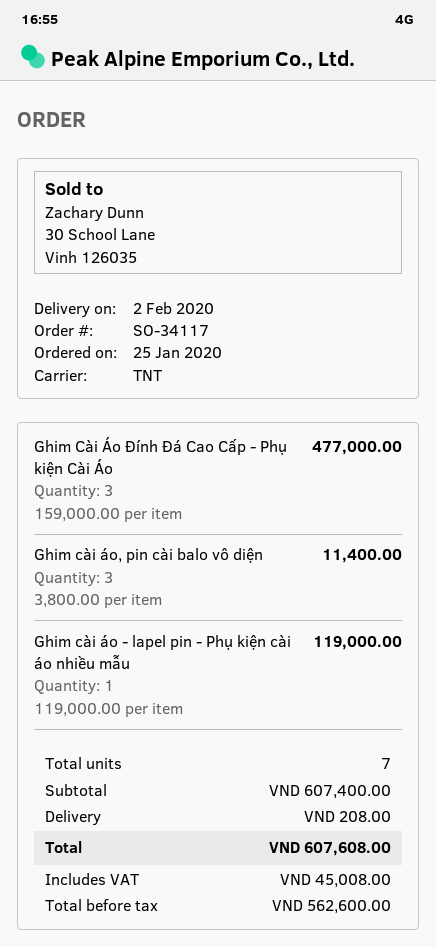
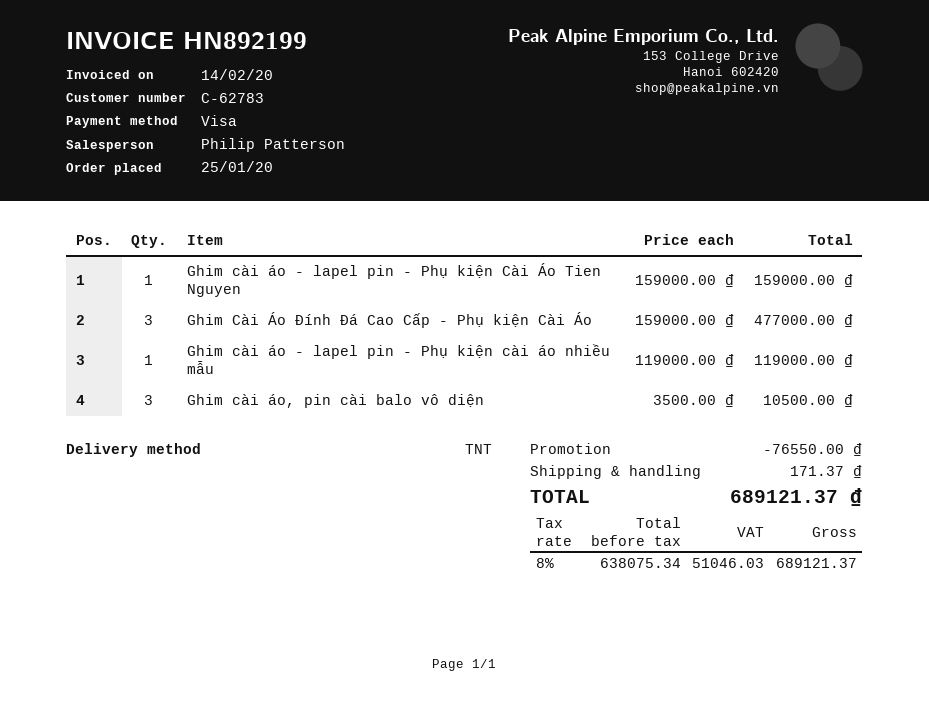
Ghim cài áo, pin cài balo vô diện: 3 x 3800.00 = 11400.00 -> 3 x 3500.00 = 10500.00
Ghim cài áo - lapel pin - Phụ kiện Cài Áo Tien Nguyen: none -> 1 x 159000.00 = 159000.00
discount: none -> 76550.00
shipping: 208.00 -> 171.37
net: 562600.00 -> 638075.34
tax: 45008.00 -> 51046.03
total: 607608.00 -> 689121.37

